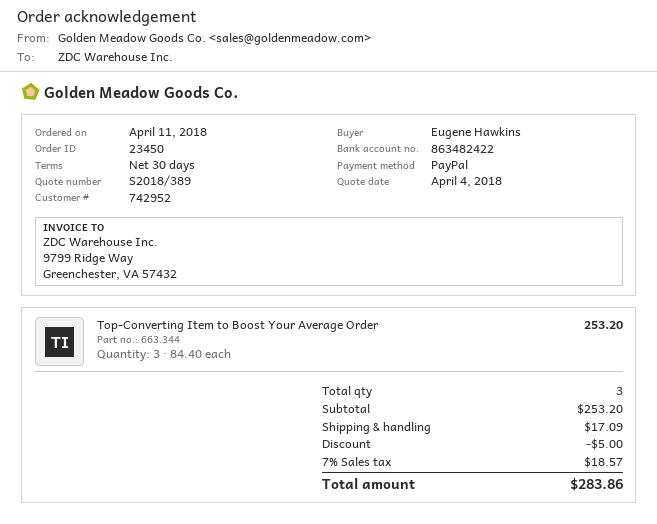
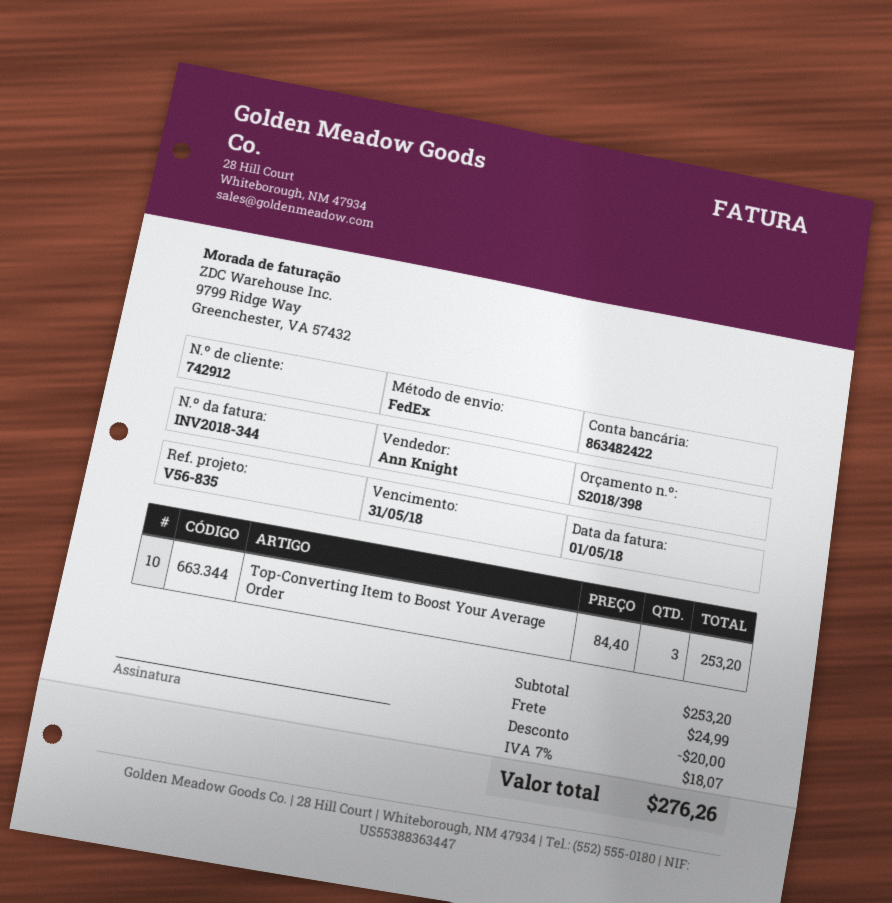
quote number: S2018/389 -> S2018/398
customer number: 742952 -> 742912
discount: 5.00 -> 20.00
shipping: 17.09 -> 24.99
tax: 7% = 18.57 -> 7% = 18.07
total: 283.86 -> 276.26

